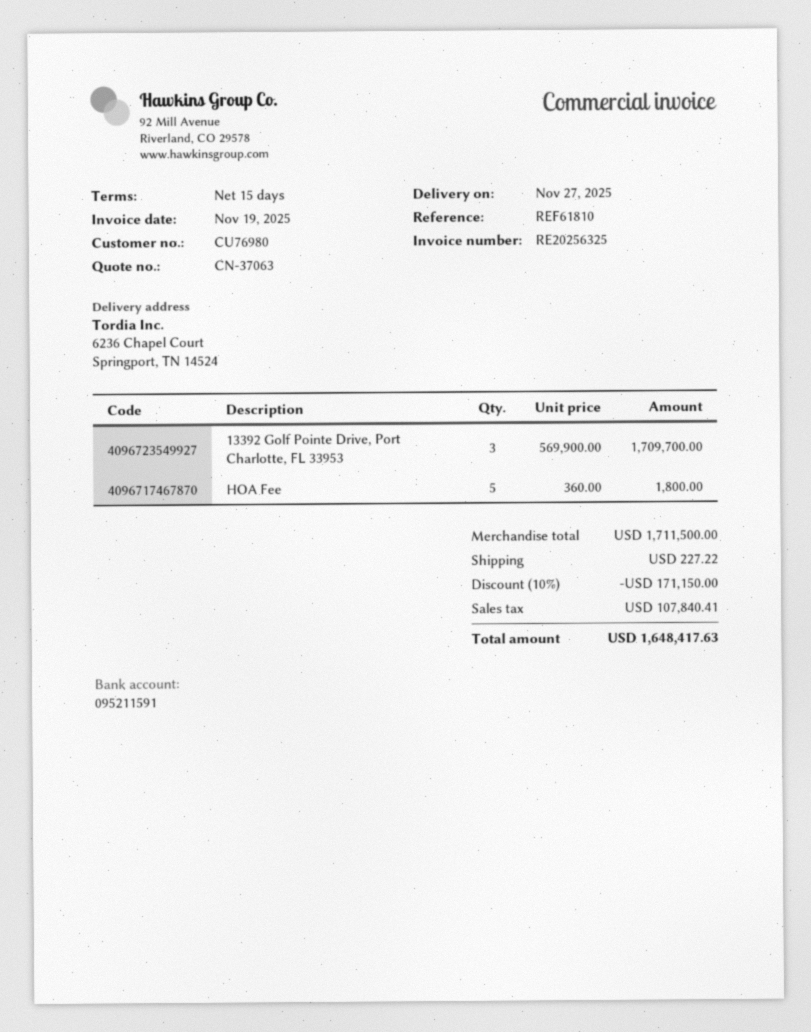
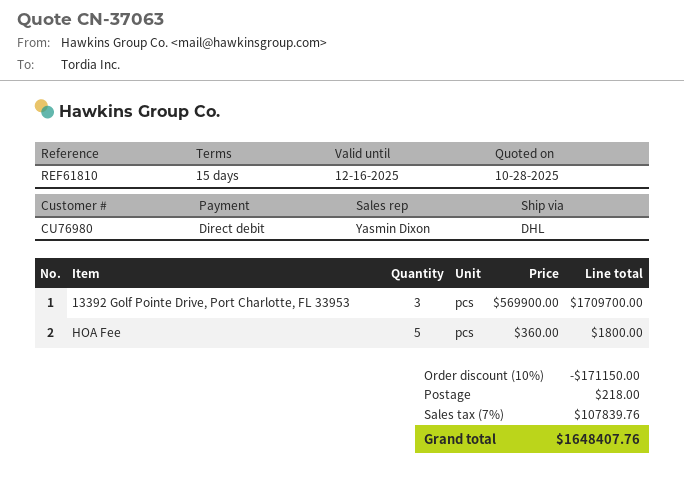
shipping: 227.22 -> 218.00
tax: 107840.41 -> 107839.76
total: 1648417.63 -> 1648407.76

